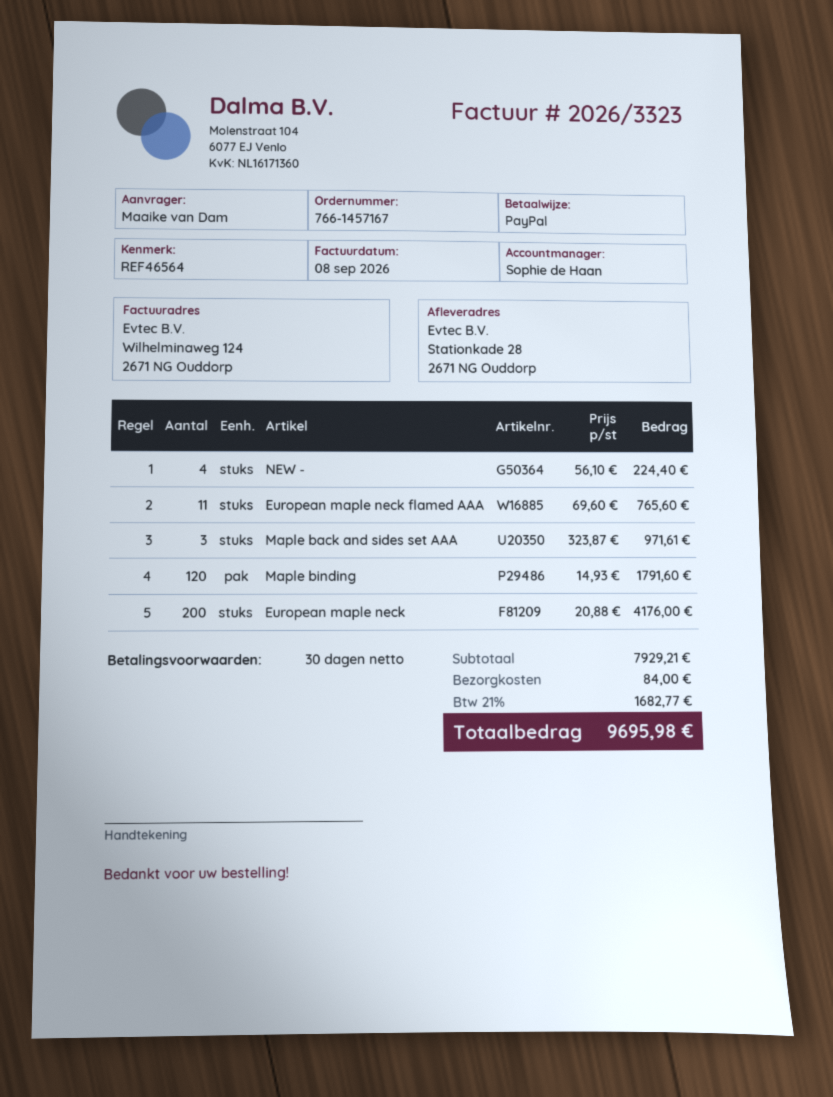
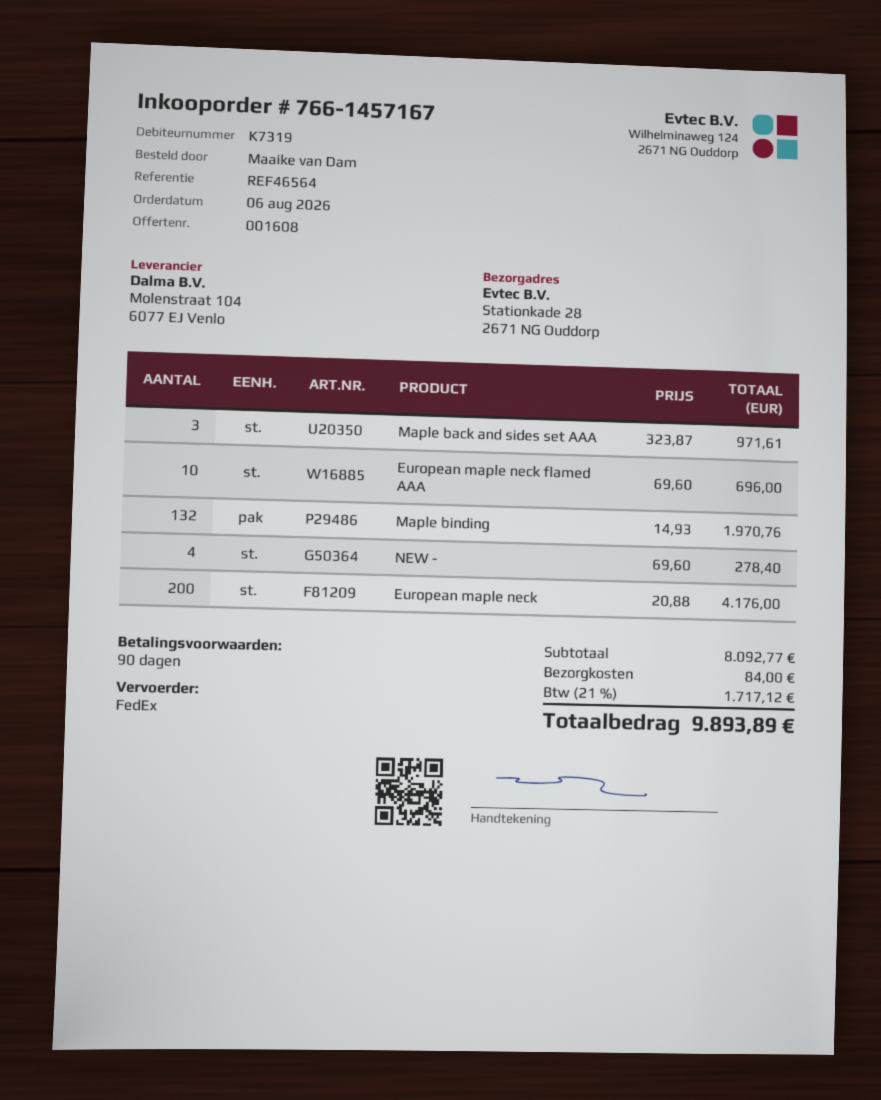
payment terms: 30 days -> 90 days
NEW -: 4 x 56.10 = 224.40 -> 4 x 69.60 = 278.40
European maple neck flamed AAA: 11 x 69.60 = 765.60 -> 10 x 69.60 = 696.00
Maple binding: 120 x 14.93 = 1791.60 -> 132 x 14.93 = 1970.76
subtotal: 7929.21 -> 8092.77
tax: 21% = 1682.77 -> 21% = 1717.12
total: 9695.98 -> 9893.89

